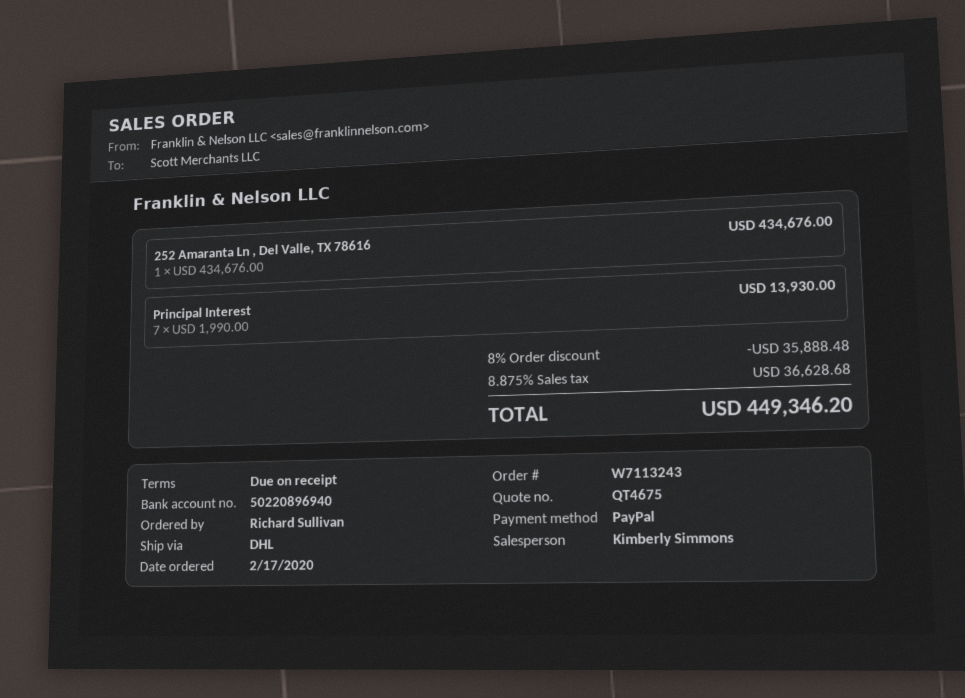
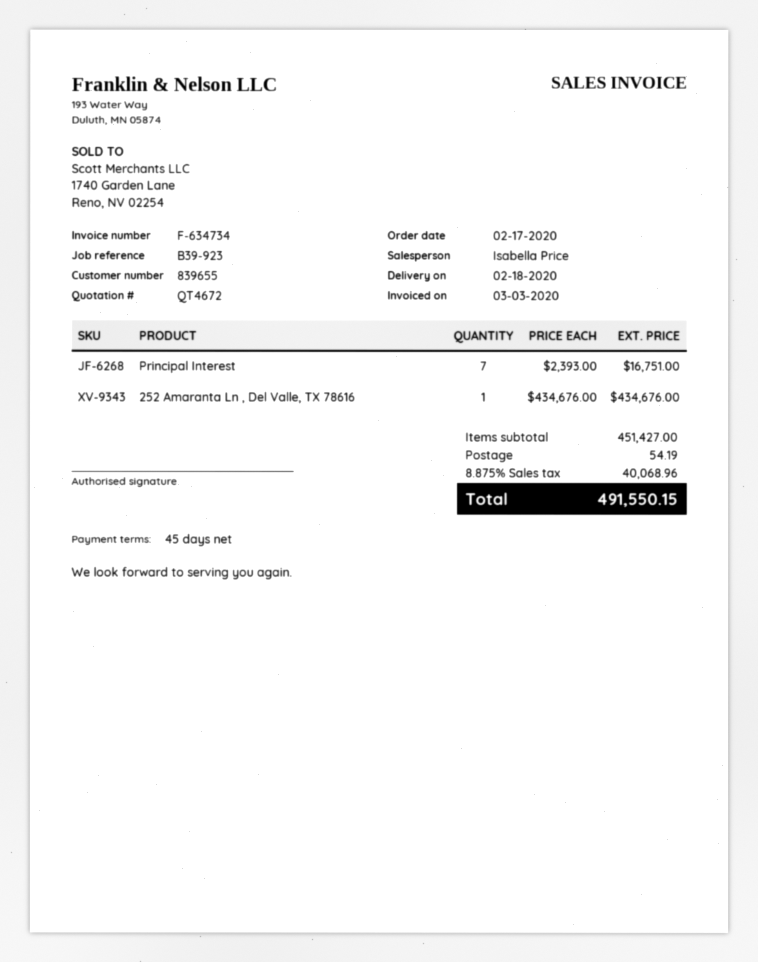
quote number: QT4675 -> QT4672
payment terms: on receipt -> 45 days
sales rep: Kimberly Simmons -> Isabella Price
Principal Interest: 7 x 1990.00 = 13930.00 -> 7 x 2393.00 = 16751.00
discount: 8% = 35888.48 -> none
shipping: none -> 54.19
tax: 8.875% = 36628.68 -> 8.875% = 40068.96
total: 449346.20 -> 491550.15

